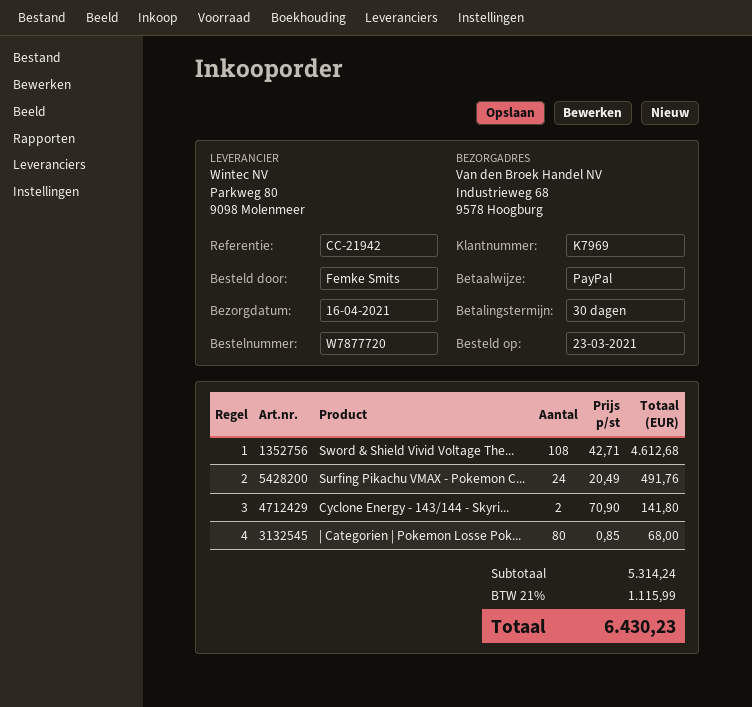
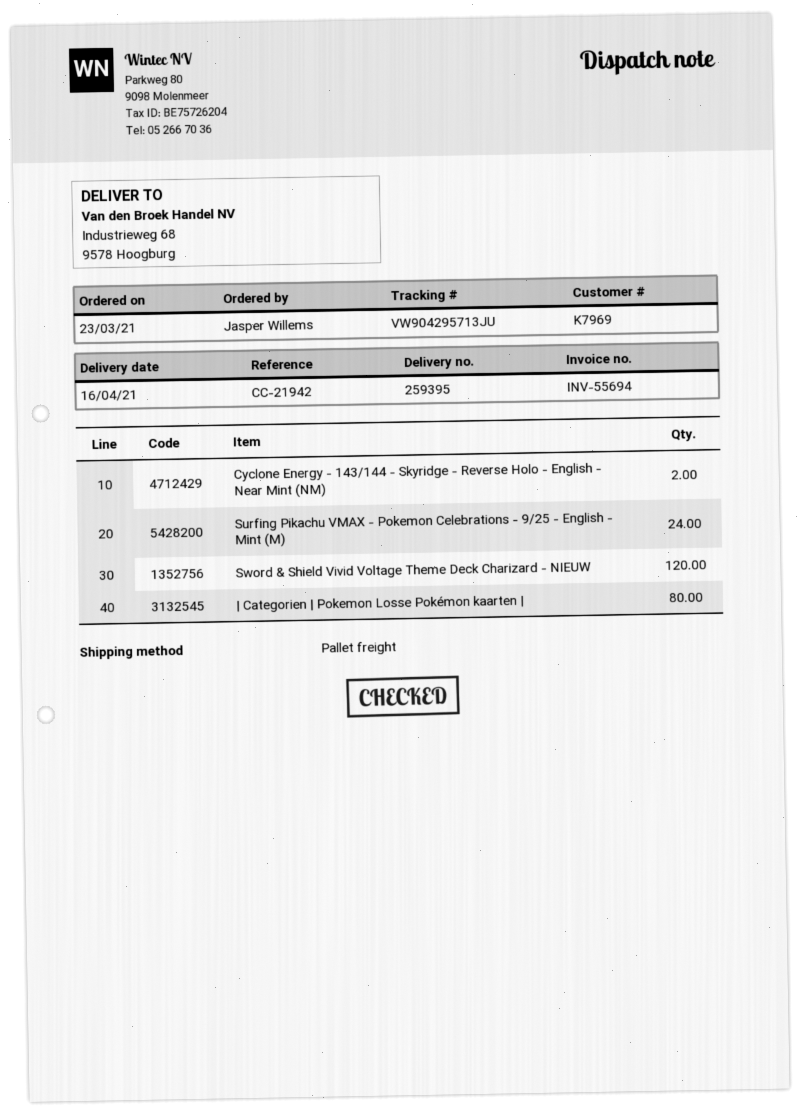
ordered by: Femke Smits -> Jasper Willems
Sword & Shield Vivid Voltage The...: 108 -> 120

